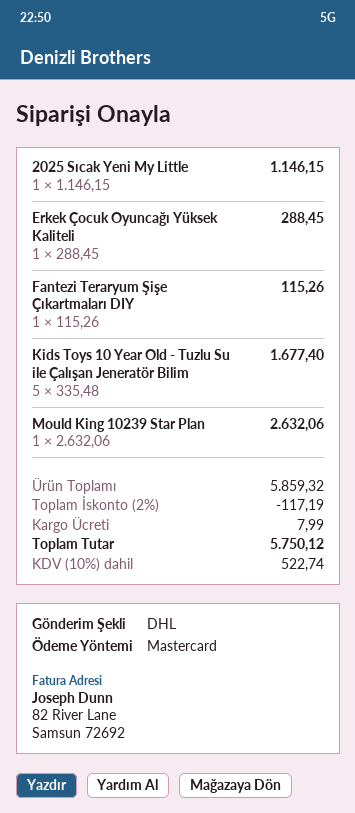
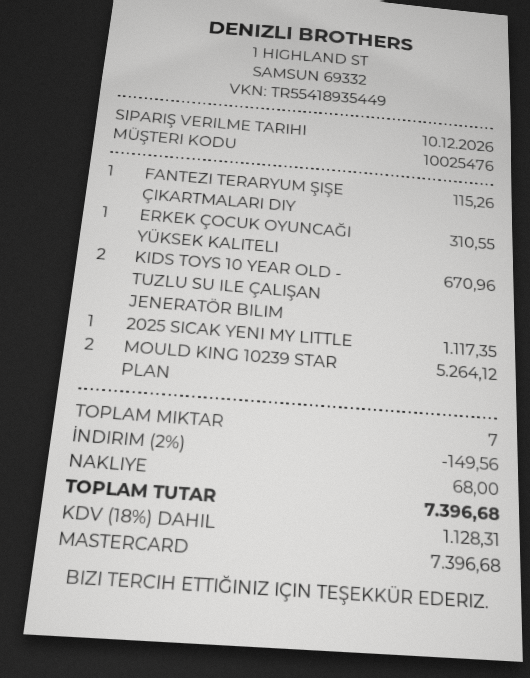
2025 Sıcak Yeni My Little: 1 for 1146.15 -> 1 for 1117.35
Erkek Çocuk Oyuncağı Yüksek Kaliteli: 1 for 288.45 -> 1 for 310.55
Kids Toys 10 Year Old - Tuzlu Su ile Çalışan Jeneratör Bilim: 5 for 1677.40 -> 2 for 670.96
Mould King 10239 Star Plan: 1 for 2632.06 -> 2 for 5264.12
discount: 2% = 117.19 -> 2% = 149.56
shipping: 7.99 -> 68.00
tax: 10% = 522.74 -> 18% = 1128.31
total: 5750.12 -> 7396.68

